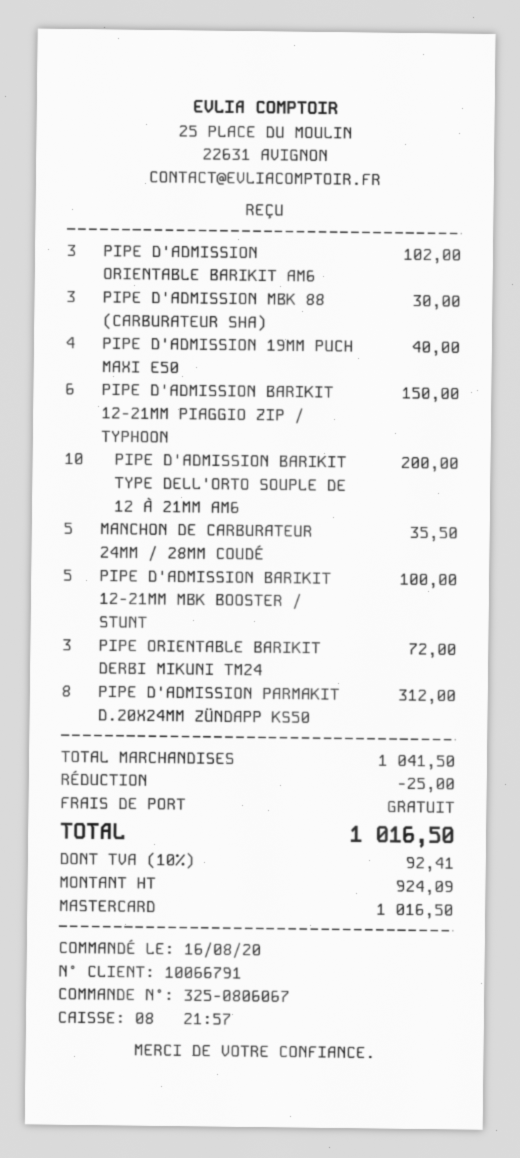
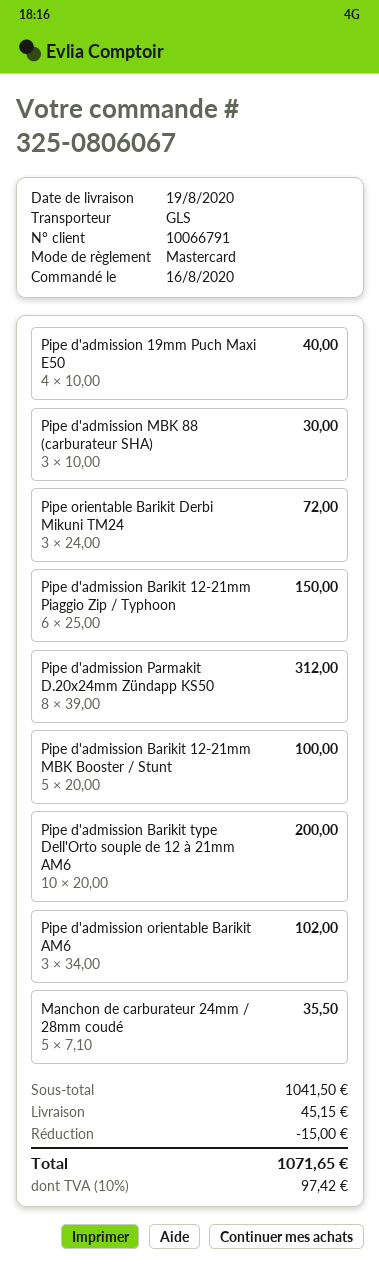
discount: 25.00 -> 15.00
shipping: 0.00 -> 45.15
tax: 10% = 92.41 -> 10% = 97.42
total: 1016.50 -> 1071.65

